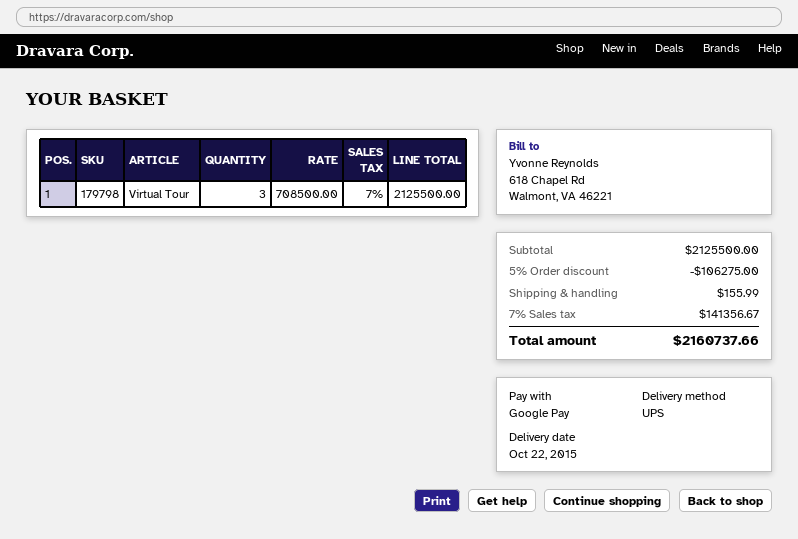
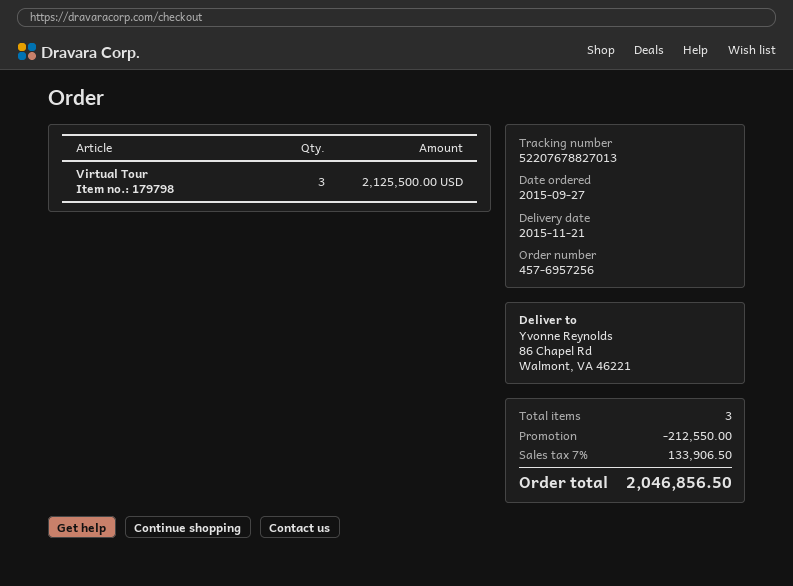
delivery date: 2015-10-22 -> 2015-11-21
discount: 106275.00 -> 212550.00
shipping: 155.99 -> none
tax: 7% = 141356.67 -> 7% = 133906.50
total: 2160737.66 -> 2046856.50

